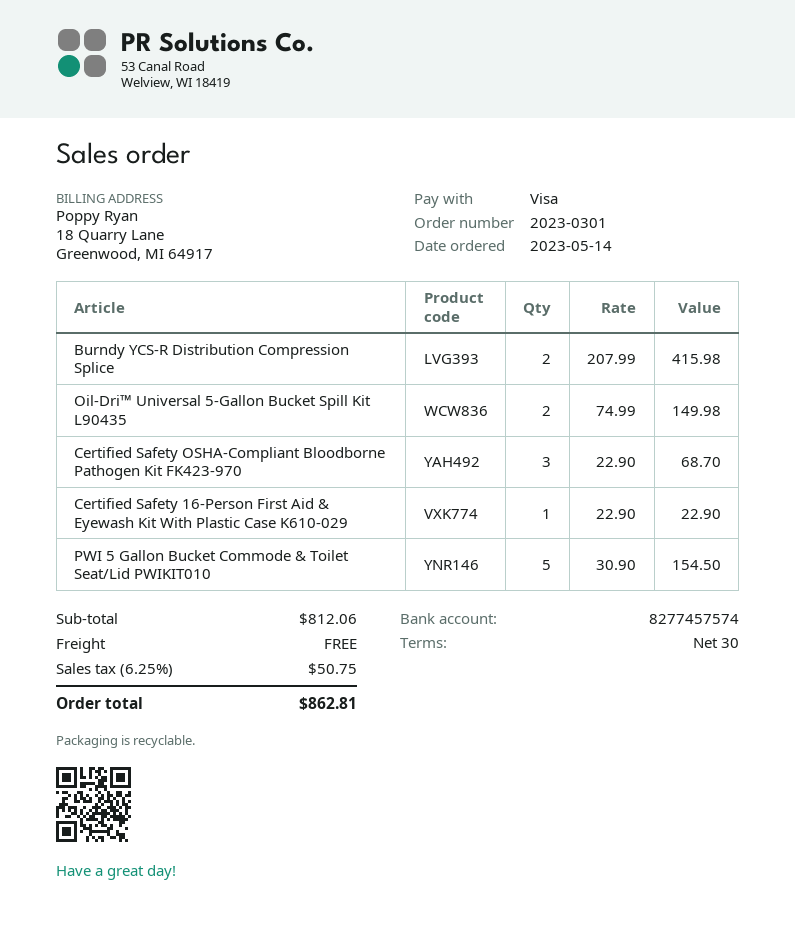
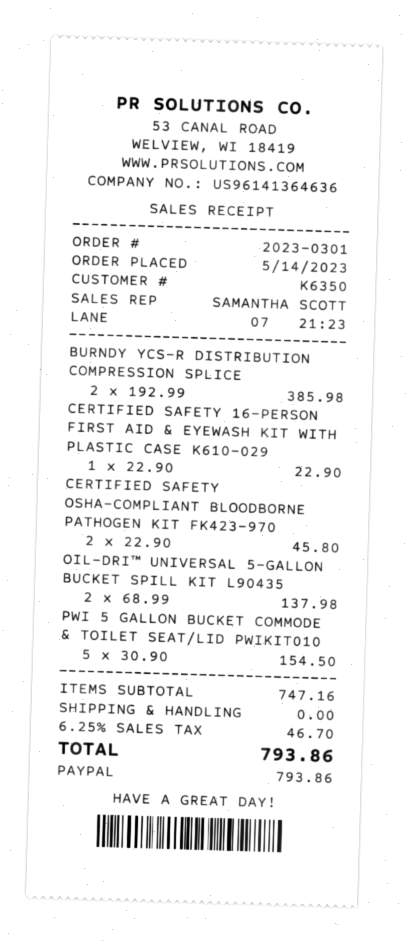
payment method: Visa -> PayPal
Burndy YCS-R Distribution Compression Splice: 2 x 207.99 = 415.98 -> 2 x 192.99 = 385.98
Oil-Dri™ Universal 5-Gallon Bucket Spill Kit L90435: 2 x 74.99 = 149.98 -> 2 x 68.99 = 137.98
Certified Safety OSHA-Compliant Bloodborne Pathogen Kit FK423-970: 3 x 22.90 = 68.70 -> 2 x 22.90 = 45.80
subtotal: 812.06 -> 747.16
tax: 6.25% = 50.75 -> 6.25% = 46.70
total: 862.81 -> 793.86

